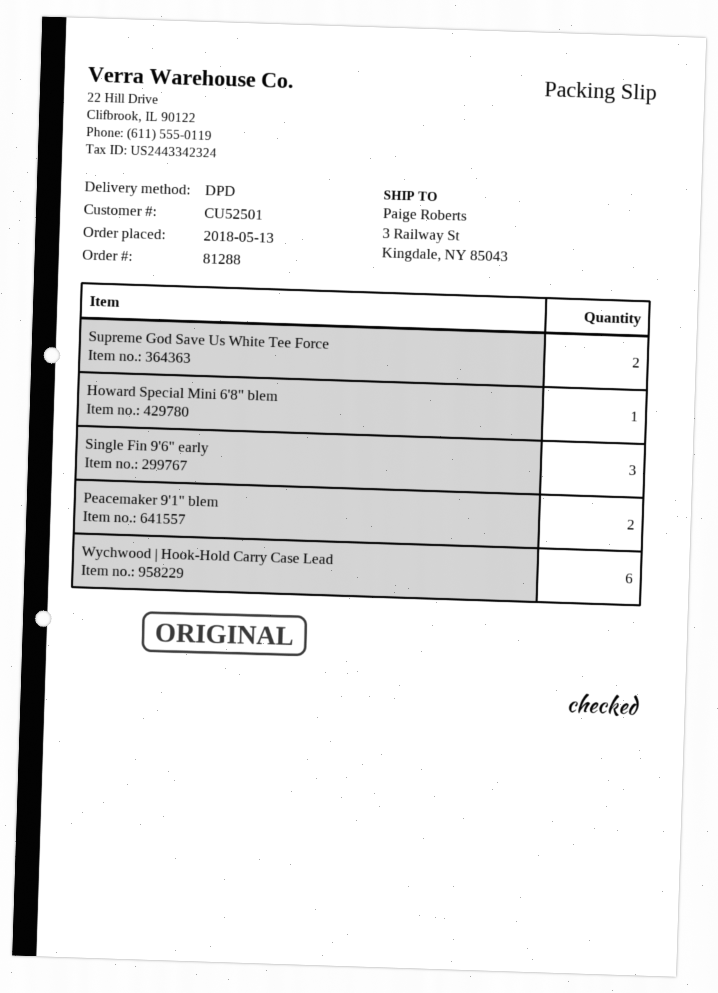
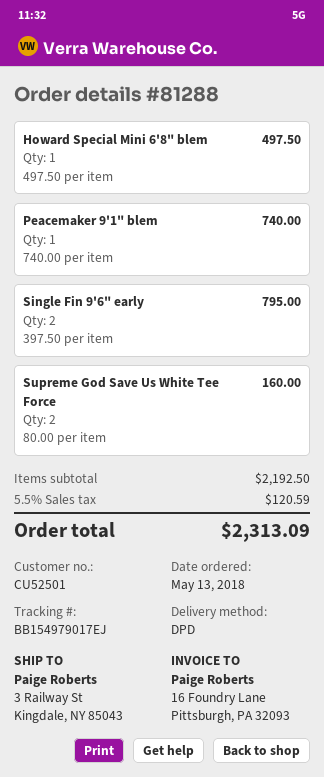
Single Fin 9'6" early: 3 -> 2
Peacemaker 9'1" blem: 2 -> 1
Wychwood | Hook-Hold Carry Case Lead: 6 -> none

